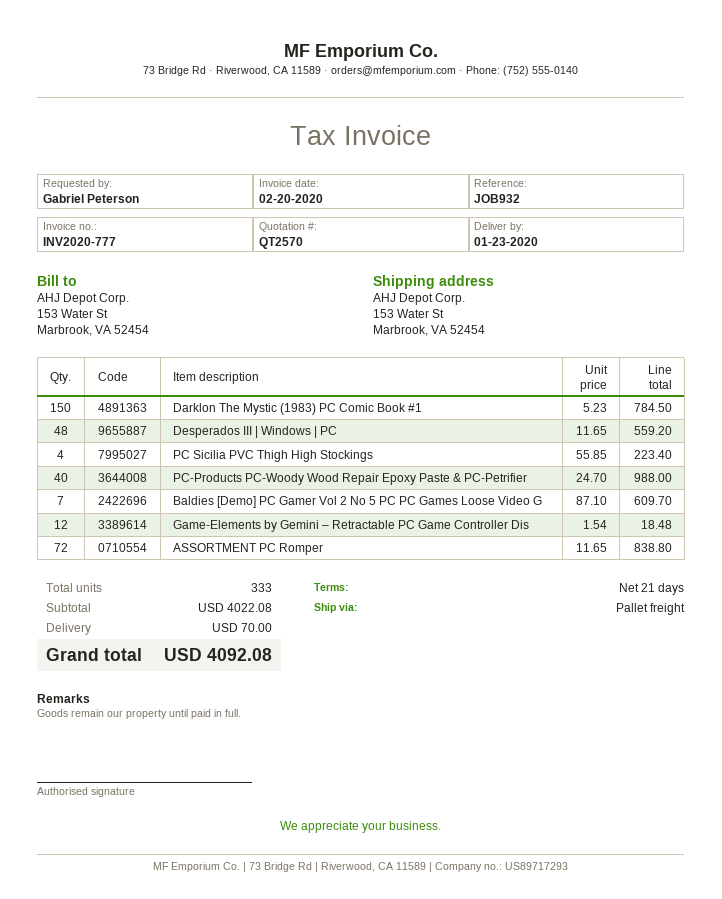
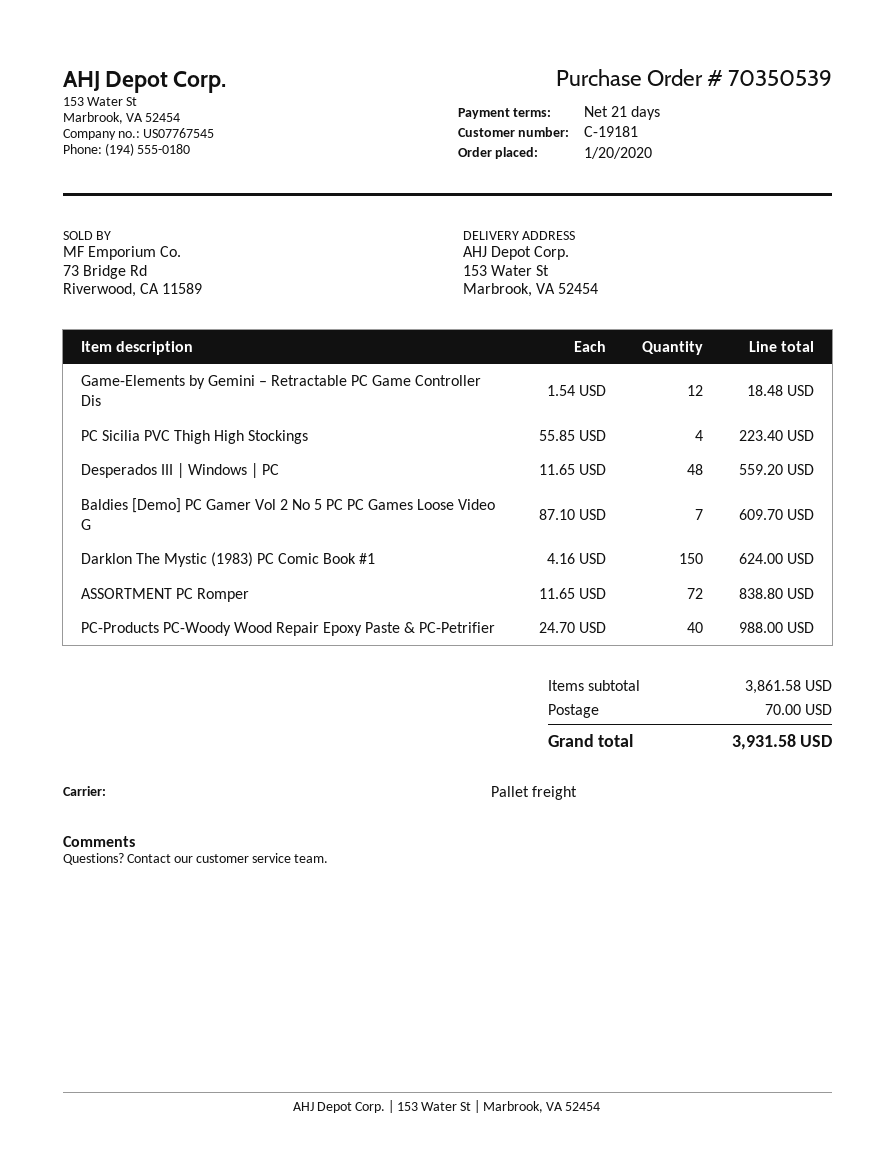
Darklon The Mystic (1983) PC Comic Book #1: 150 x 5.23 = 784.50 -> 150 x 4.16 = 624.00
subtotal: 4022.08 -> 3861.58
total: 4092.08 -> 3931.58

